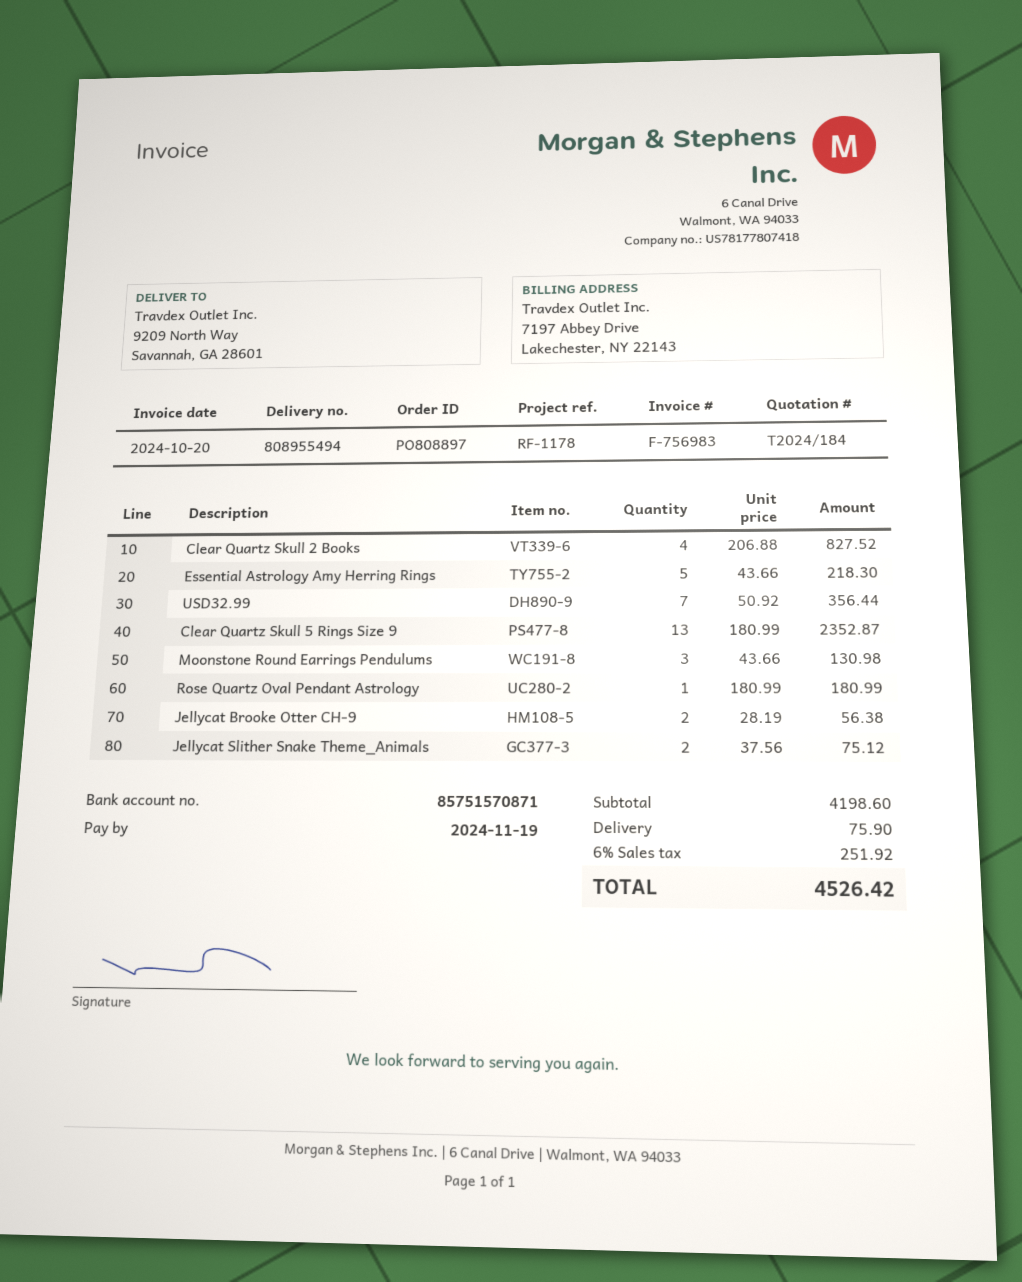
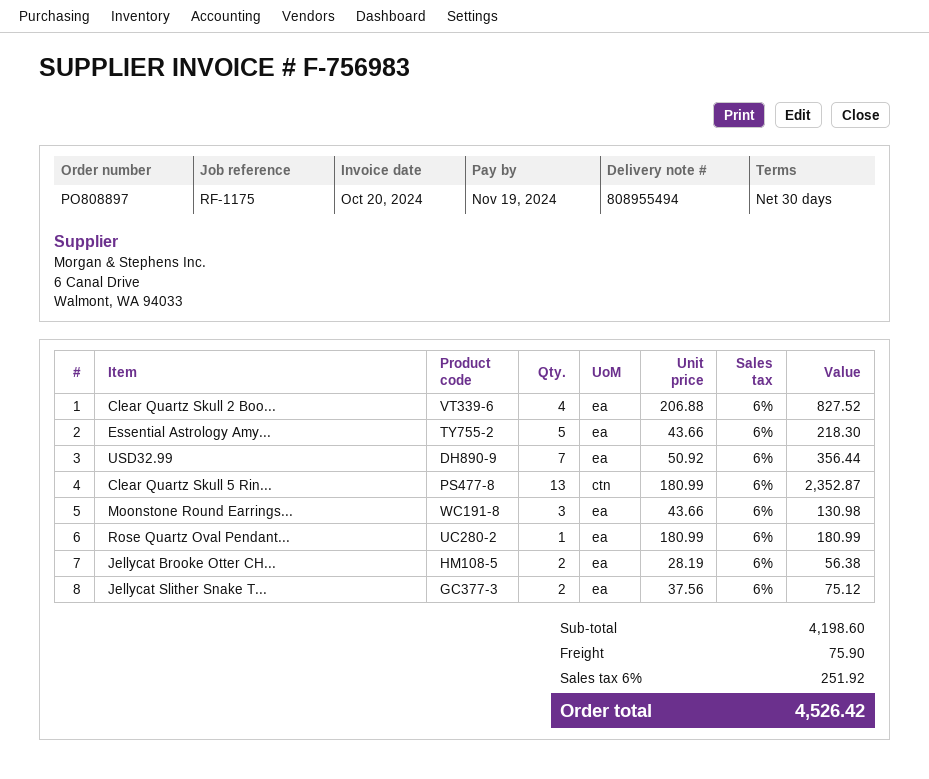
reference: RF-1178 -> RF-1175

